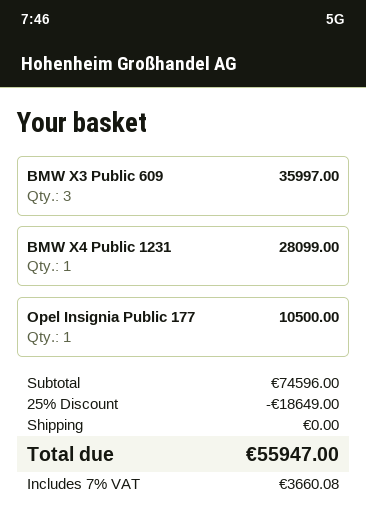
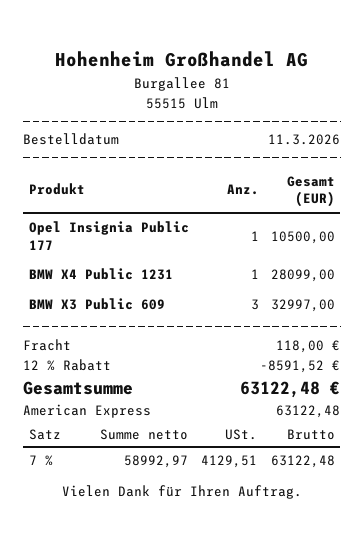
BMW X3 Public 609: 3 for 35997.00 -> 3 for 32997.00
discount: 25% = 18649.00 -> 12% = 8591.52
shipping: 0.00 -> 118.00
tax: 7% = 3660.08 -> 7% = 4129.51
total: 55947.00 -> 63122.48

